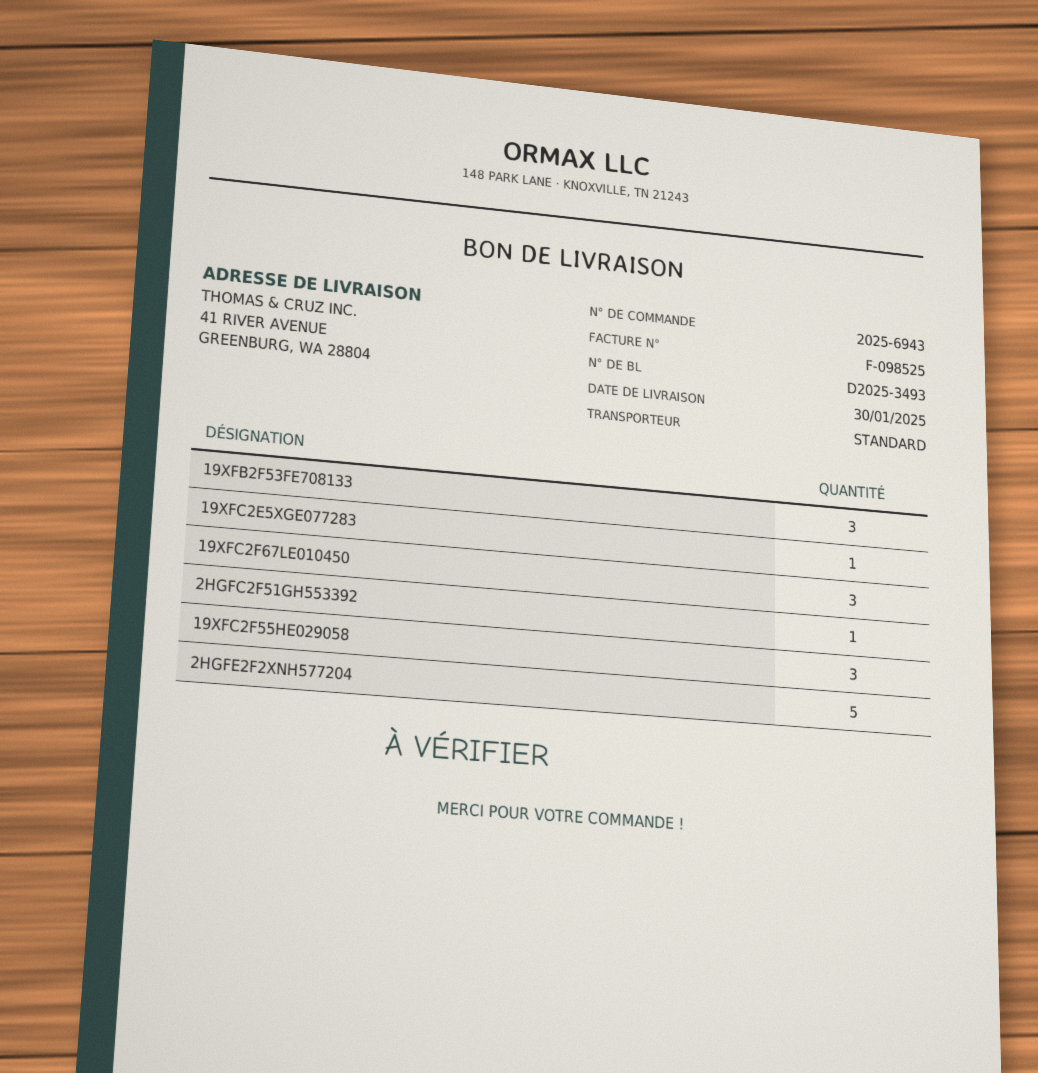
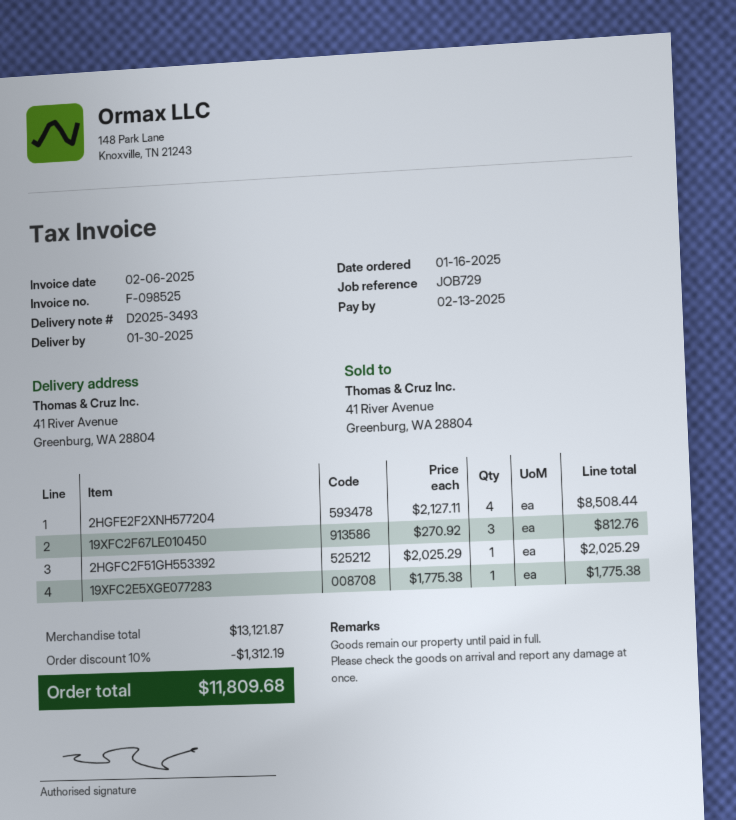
19XFB2F53FE708133: 3 -> none
19XFC2F55HE029058: 3 -> none
2HGFE2F2XNH577204: 5 -> 4

